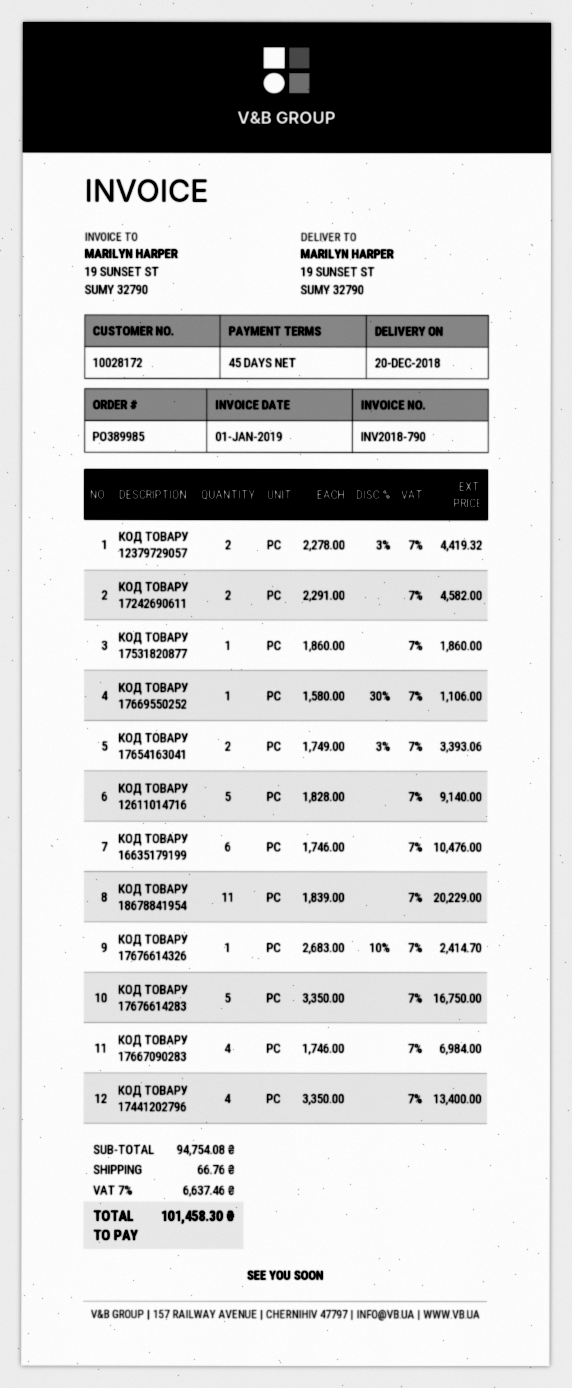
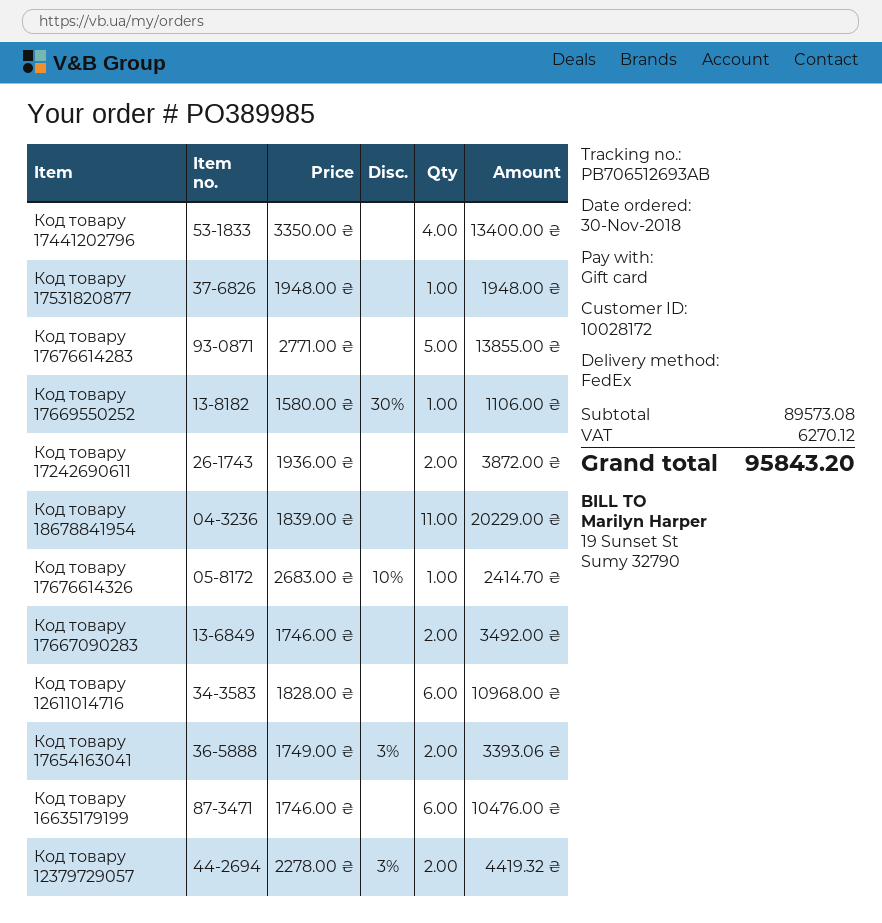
КОД ТОВАРУ 17242690611: 2 x 2291.00 = 4582.00 -> 2 x 1936.00 = 3872.00
КОД ТОВАРУ 17531820877: 1 x 1860.00 = 1860.00 -> 1 x 1948.00 = 1948.00
КОД ТОВАРУ 12611014716: 5 x 1828.00 = 9140.00 -> 6 x 1828.00 = 10968.00
КОД ТОВАРУ 17676614283: 5 x 3350.00 = 16750.00 -> 5 x 2771.00 = 13855.00
КОД ТОВАРУ 17667090283: 4 x 1746.00 = 6984.00 -> 2 x 1746.00 = 3492.00
subtotal: 94754.08 -> 89573.08
shipping: 66.76 -> none
tax: 6637.46 -> 6270.12
total: 101458.30 -> 95843.20

